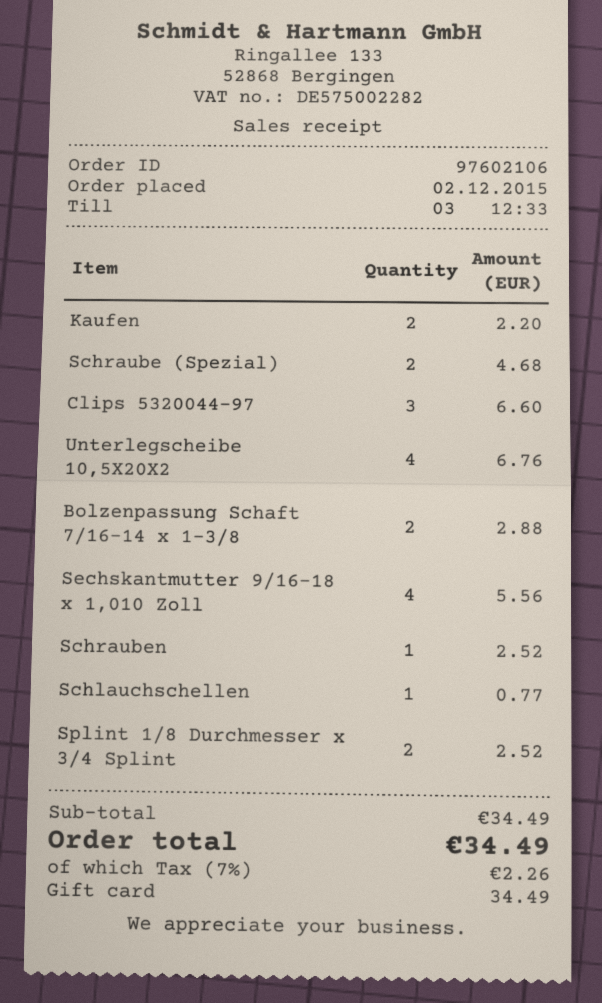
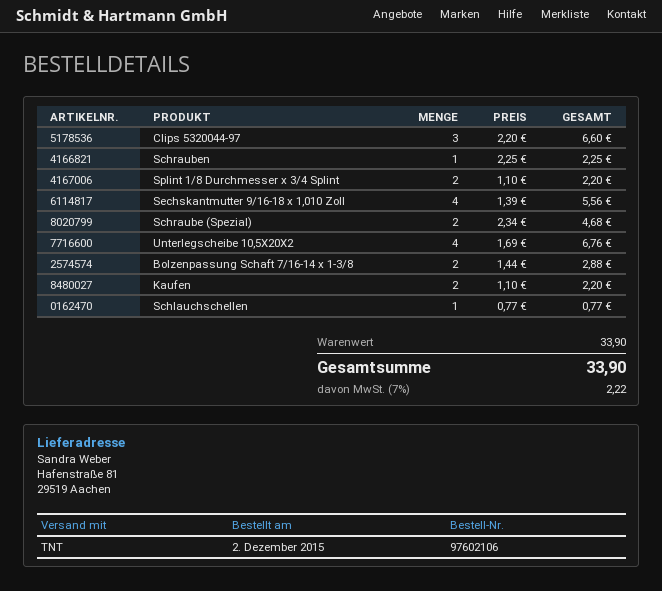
Schrauben: 1 for 2.52 -> 1 for 2.25
Splint 1/8 Durchmesser x 3/4 Splint: 2 for 2.52 -> 2 for 2.20
subtotal: 34.49 -> 33.90
tax: 7% = 2.26 -> 7% = 2.22
total: 34.49 -> 33.90

